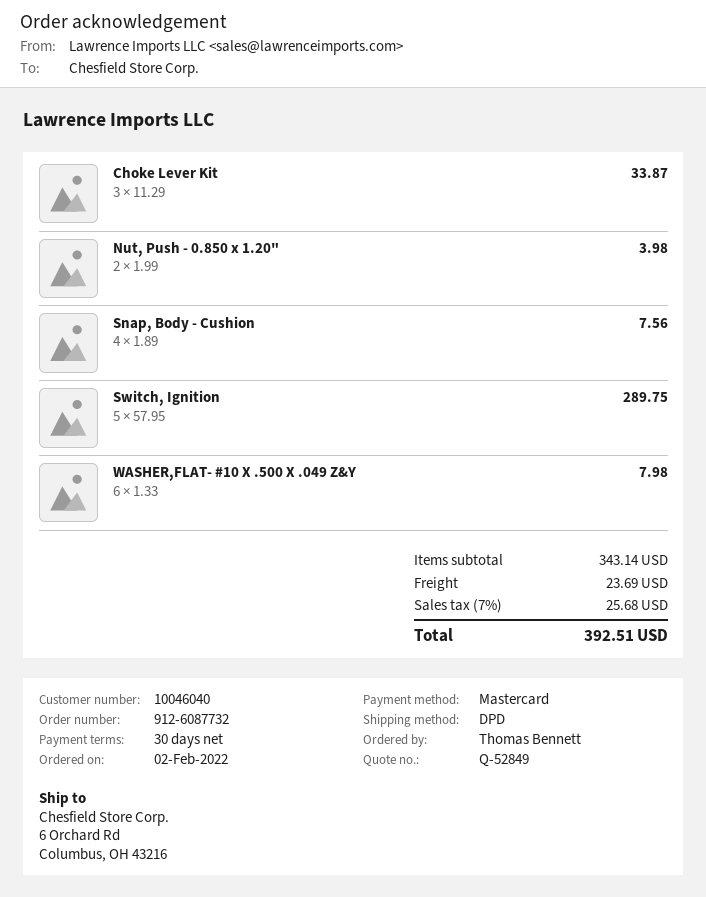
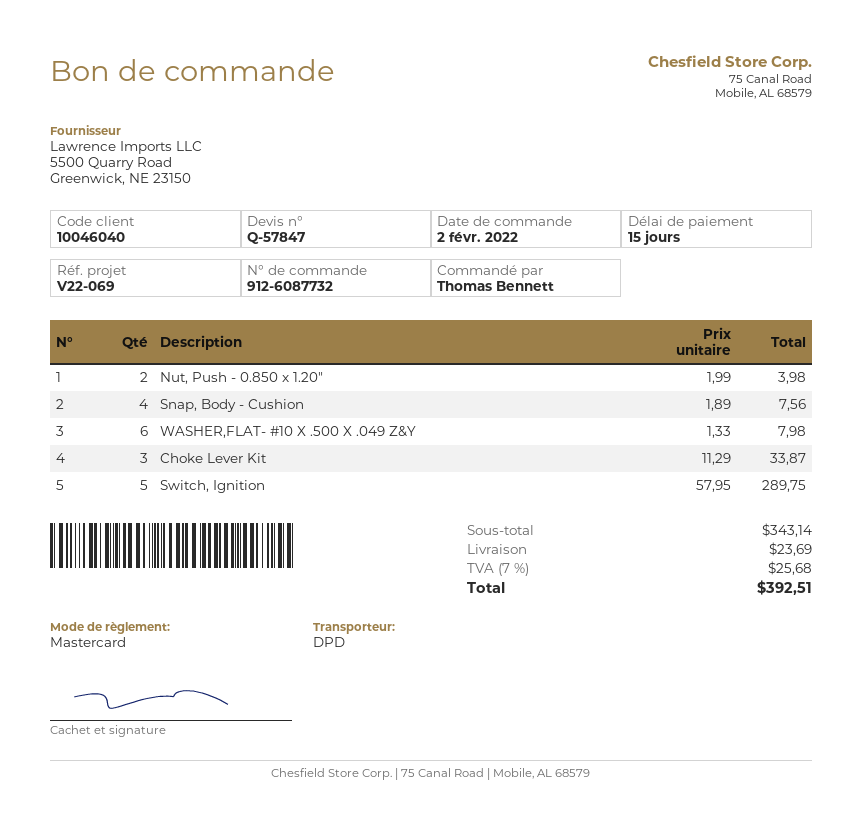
quote number: Q-52849 -> Q-57847
payment terms: 30 days -> 15 days

